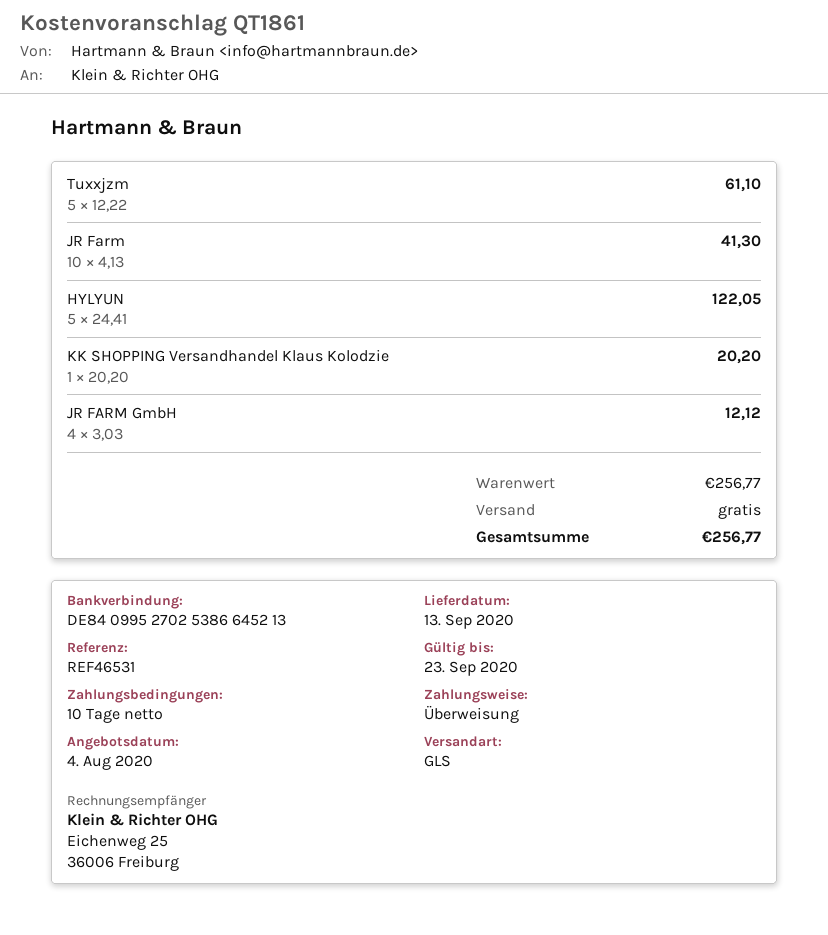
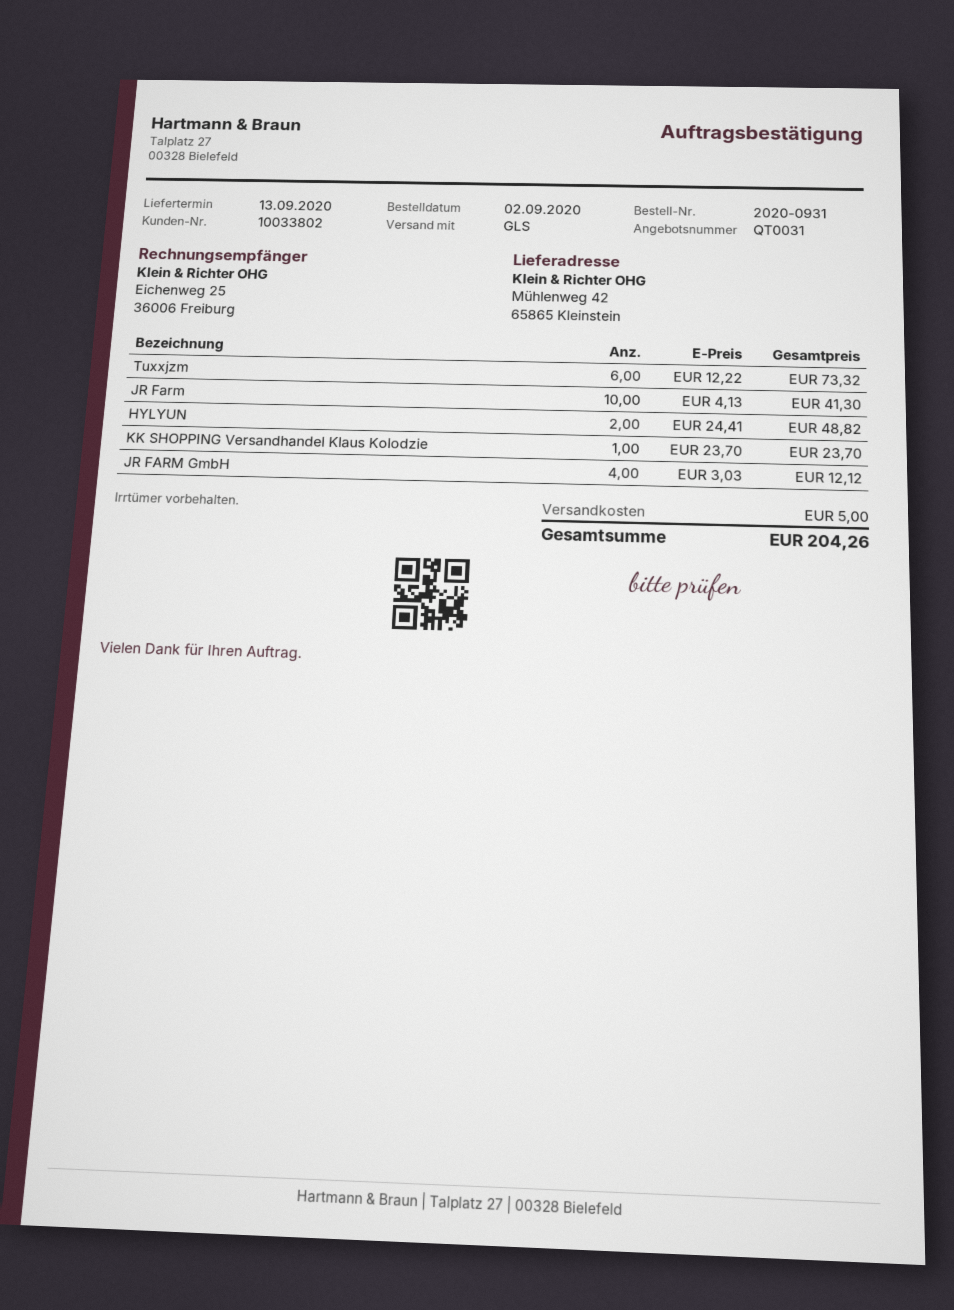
quote number: QT1861 -> QT0031
Tuxxjzm: 5 x 12.22 = 61.10 -> 6 x 12.22 = 73.32
HYLYUN: 5 x 24.41 = 122.05 -> 2 x 24.41 = 48.82
KK SHOPPING Versandhandel Klaus Kolodzie: 1 x 20.20 = 20.20 -> 1 x 23.70 = 23.70
shipping: 0.00 -> 5.00
total: 256.77 -> 204.26

